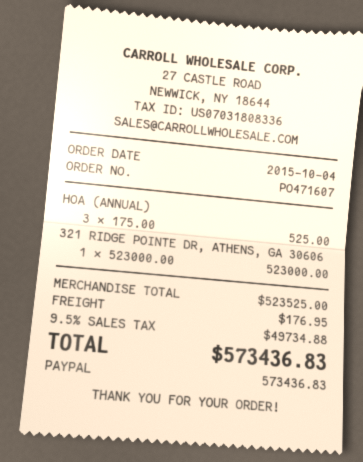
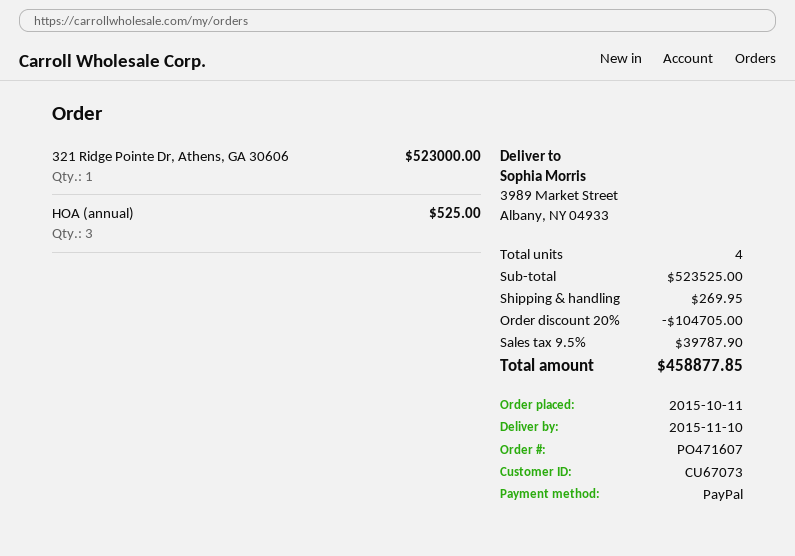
order date: 2015-10-04 -> 2015-10-11
discount: none -> 20% = 104705.00
shipping: 176.95 -> 269.95
tax: 9.5% = 49734.88 -> 9.5% = 39787.90
total: 573436.83 -> 458877.85

